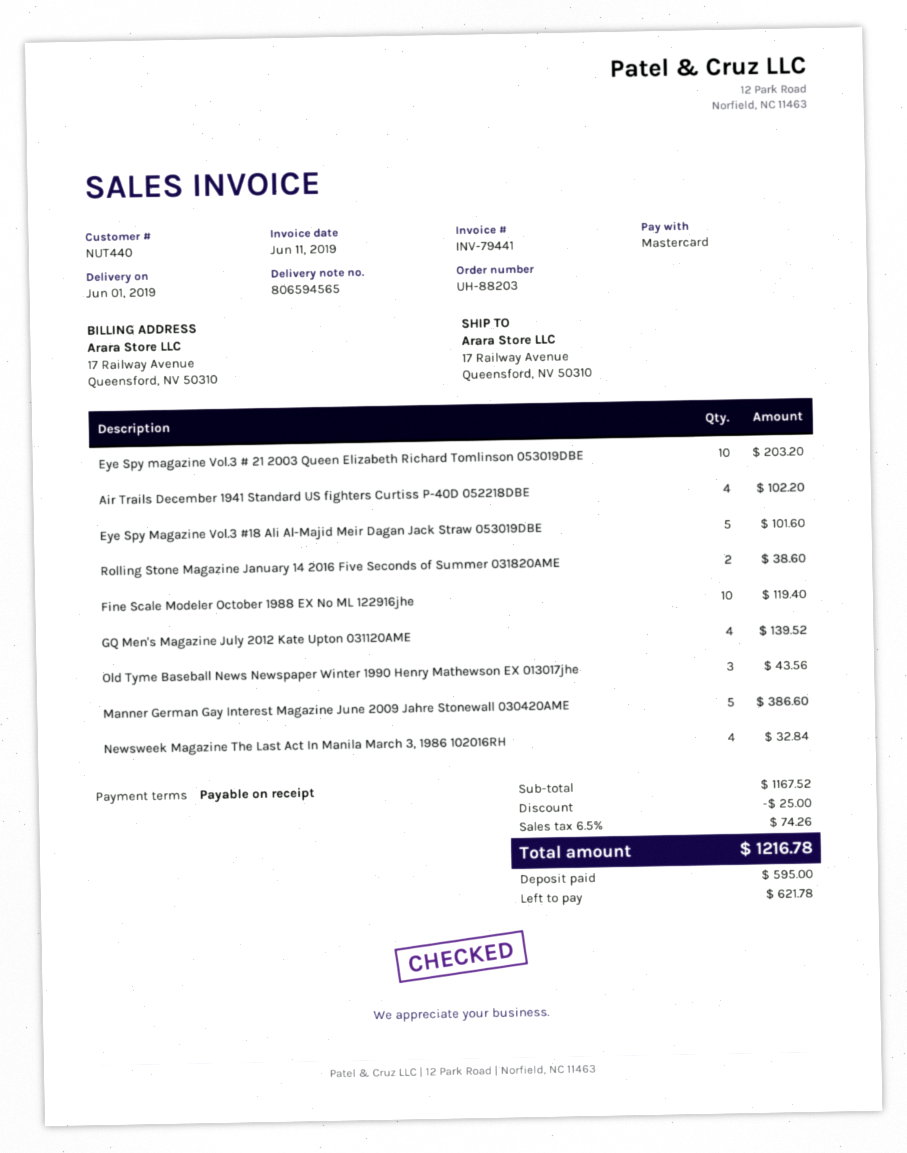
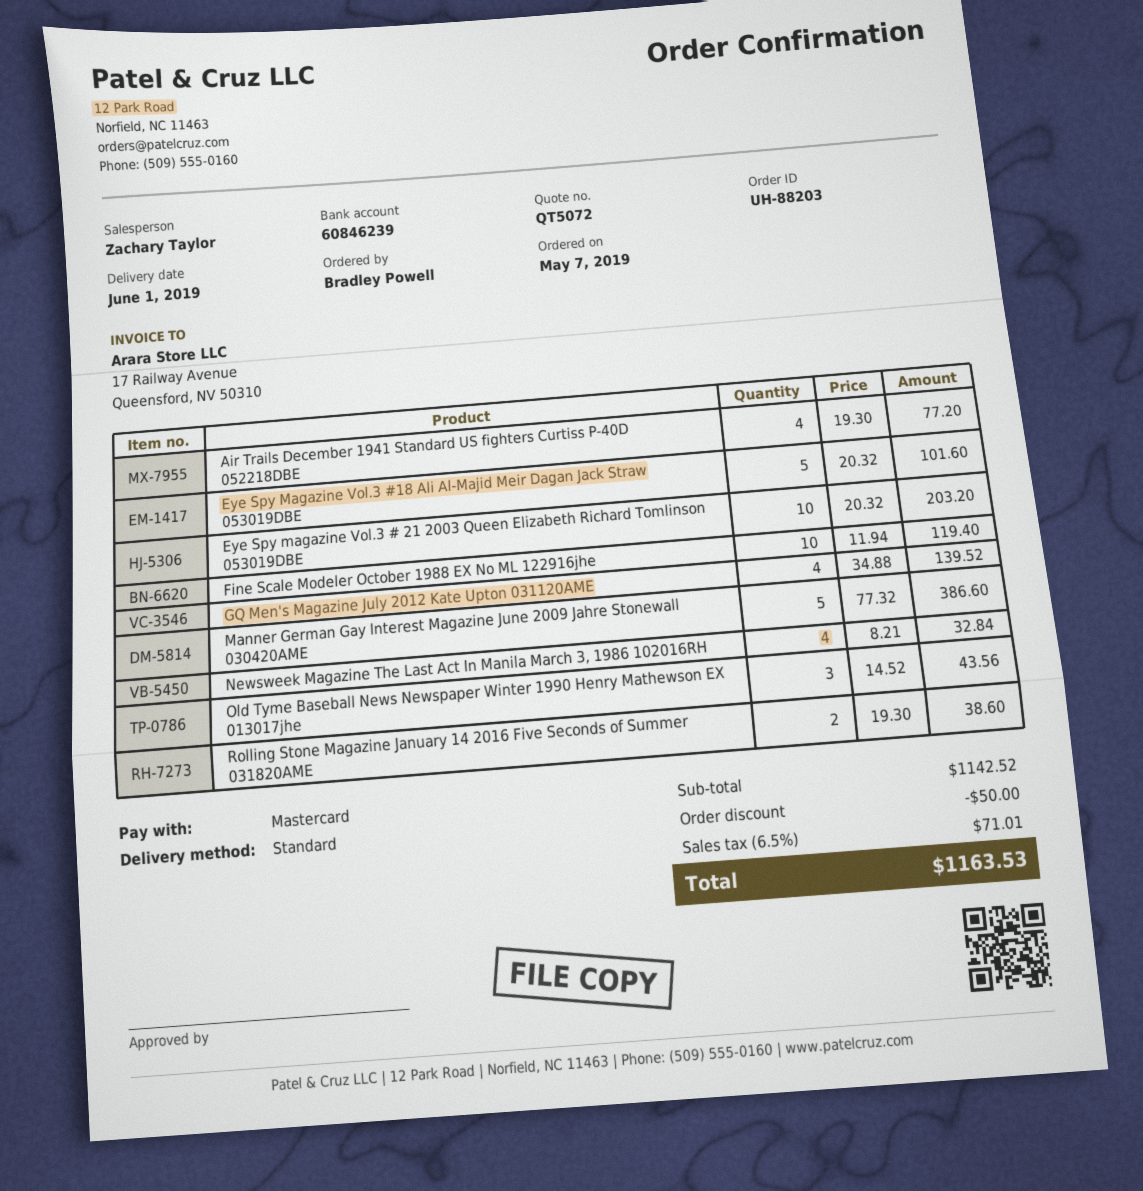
Air Trails December 1941 Standard US fighters Curtiss P-40D 052218DBE: 4 for 102.20 -> 4 for 77.20
subtotal: 1167.52 -> 1142.52
discount: 25.00 -> 50.00
tax: 6.5% = 74.26 -> 6.5% = 71.01
total: 1216.78 -> 1163.53

